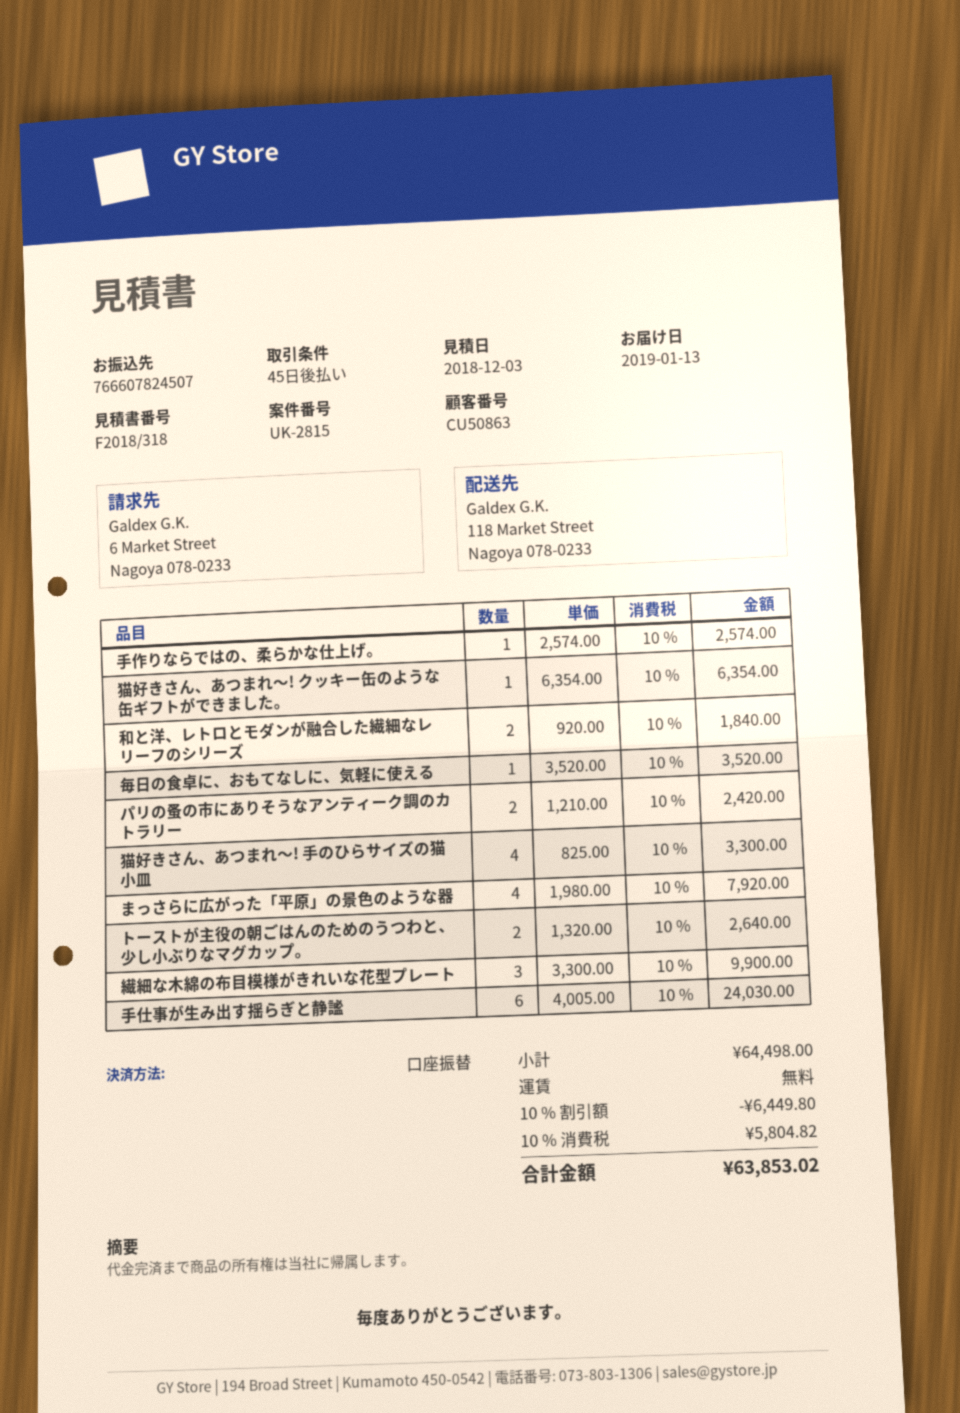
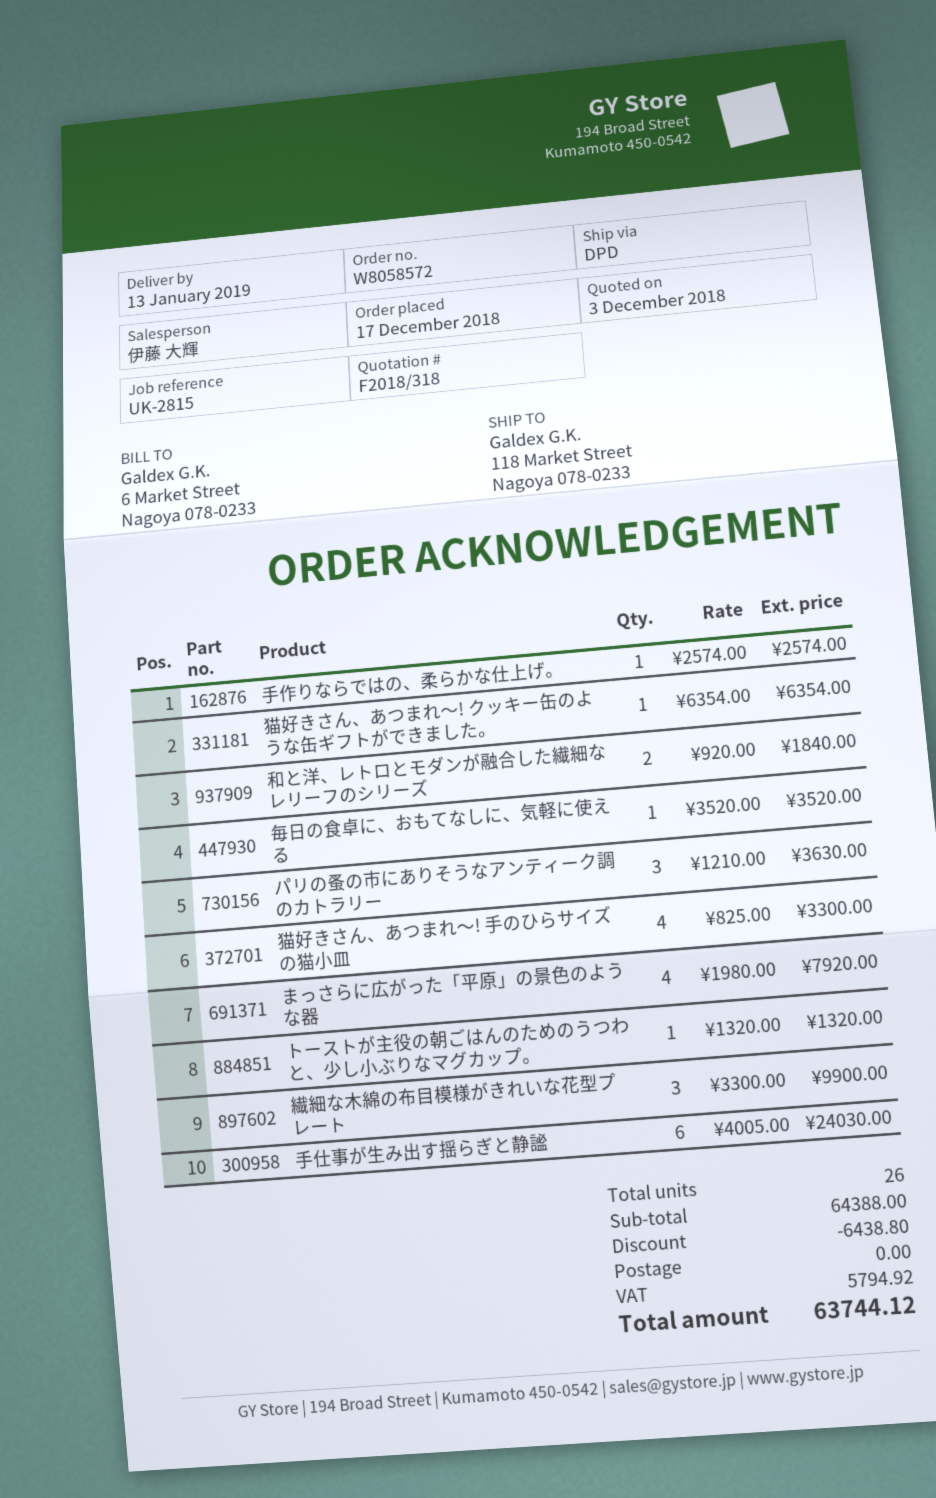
パリの蚤の市にありそうなアンティーク調のカトラリー: 2 x 1210.00 = 2420.00 -> 3 x 1210.00 = 3630.00
トーストが主役の朝ごはんのためのうつわと、少し小ぶりなマグカップ。: 2 x 1320.00 = 2640.00 -> 1 x 1320.00 = 1320.00
subtotal: 64498.00 -> 64388.00
discount: 6449.80 -> 6438.80
tax: 5804.82 -> 5794.92
total: 63853.02 -> 63744.12

